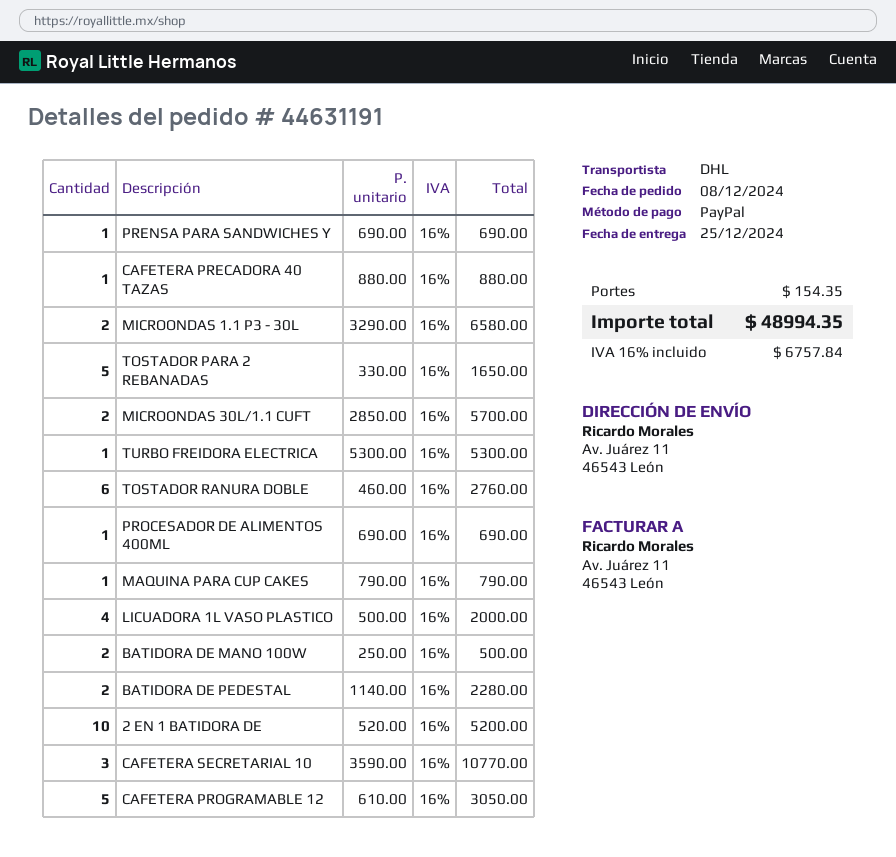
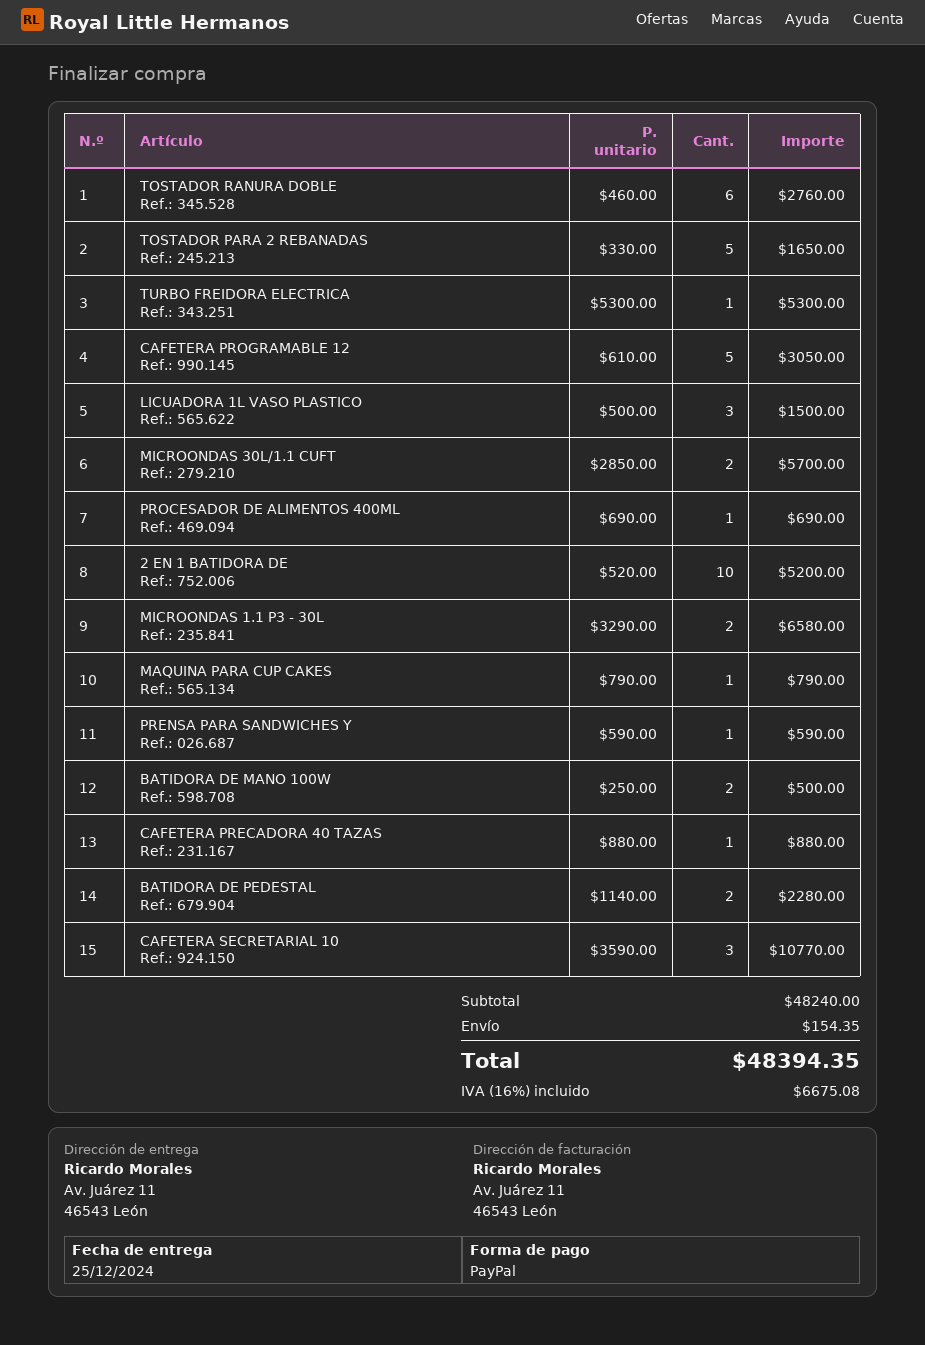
PRENSA PARA SANDWICHES Y: 1 x 690.00 = 690.00 -> 1 x 590.00 = 590.00
LICUADORA 1L VASO PLASTICO: 4 x 500.00 = 2000.00 -> 3 x 500.00 = 1500.00
tax: 16% = 6757.84 -> 16% = 6675.08
total: 48994.35 -> 48394.35

